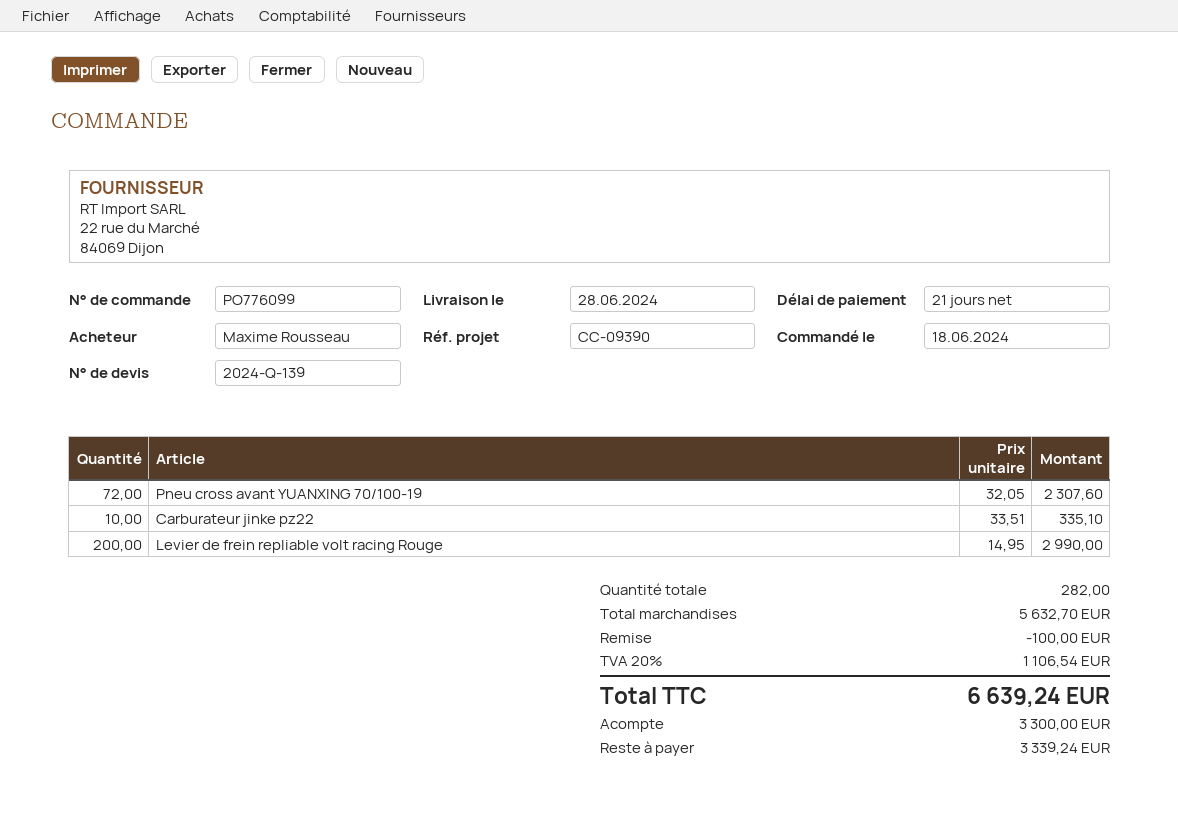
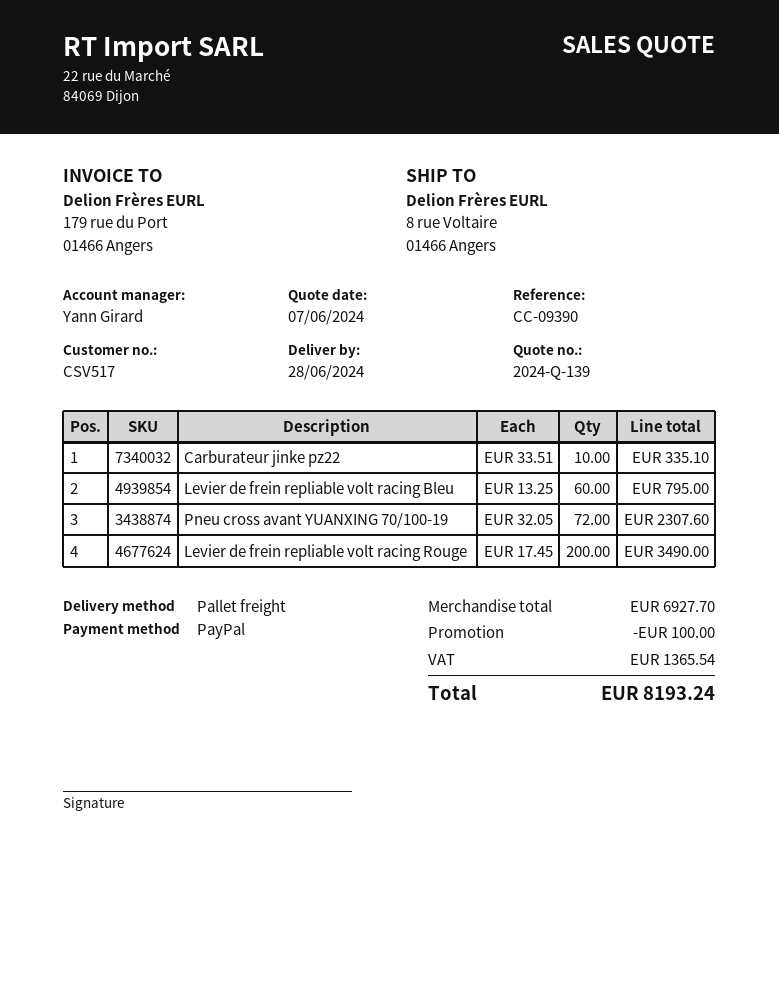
Levier de frein repliable volt racing Rouge: 200 x 14.95 = 2990.00 -> 200 x 17.45 = 3490.00
Levier de frein repliable volt racing Bleu: none -> 60 x 13.25 = 795.00
subtotal: 5632.70 -> 6927.70
tax: 1106.54 -> 1365.54
total: 6639.24 -> 8193.24

